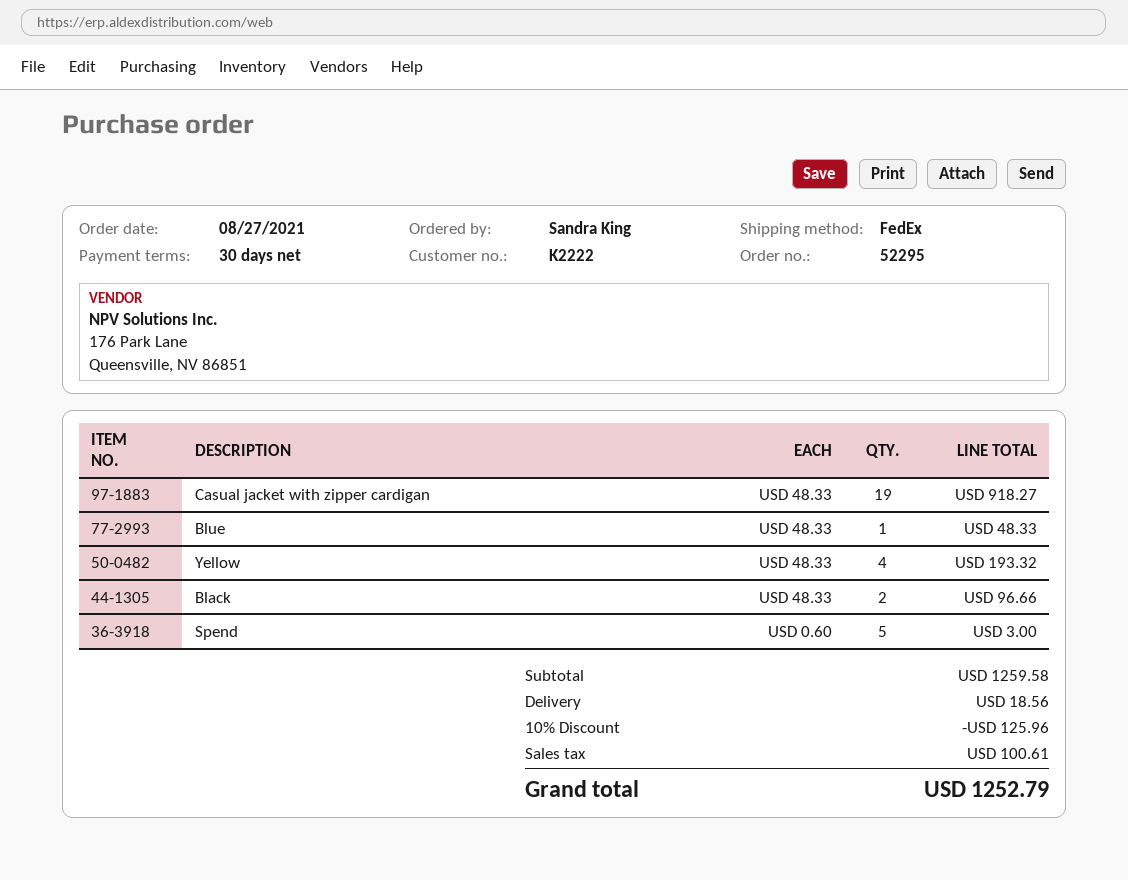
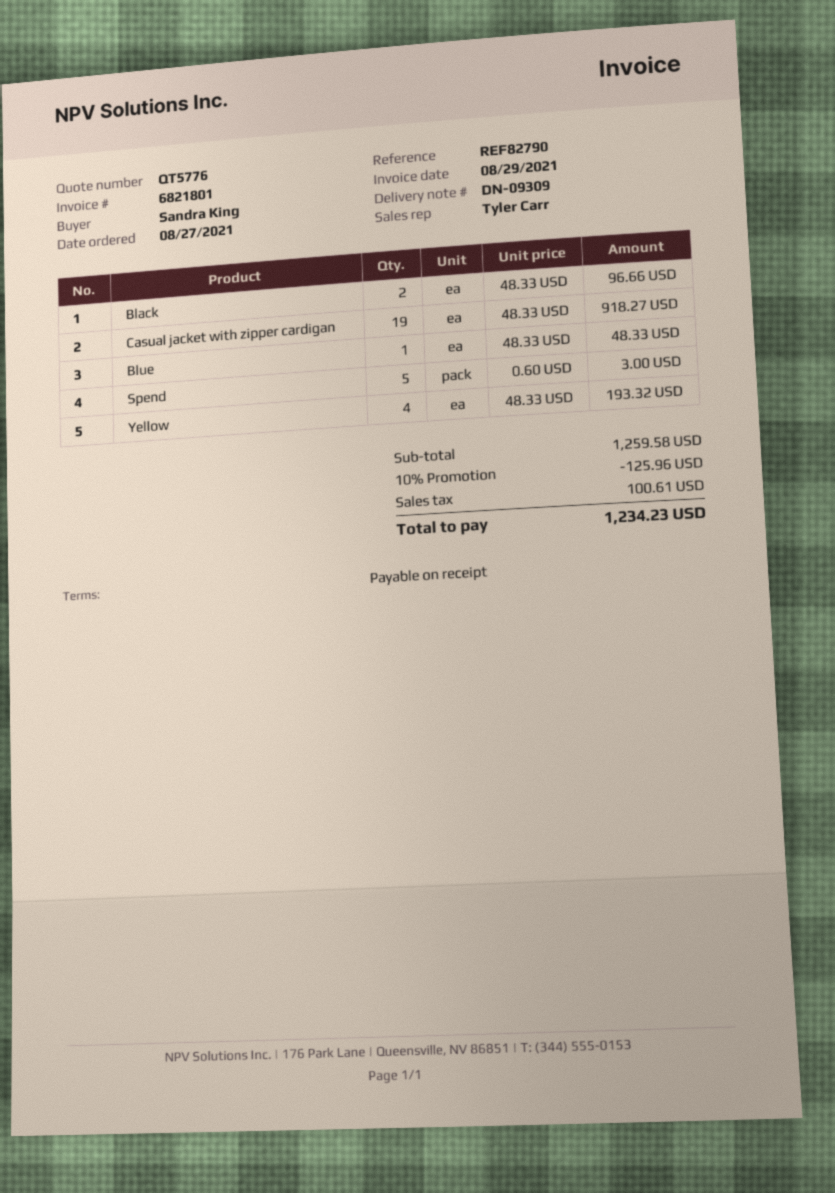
payment terms: 30 days -> on receipt
shipping: 18.56 -> none
total: 1252.79 -> 1234.23

